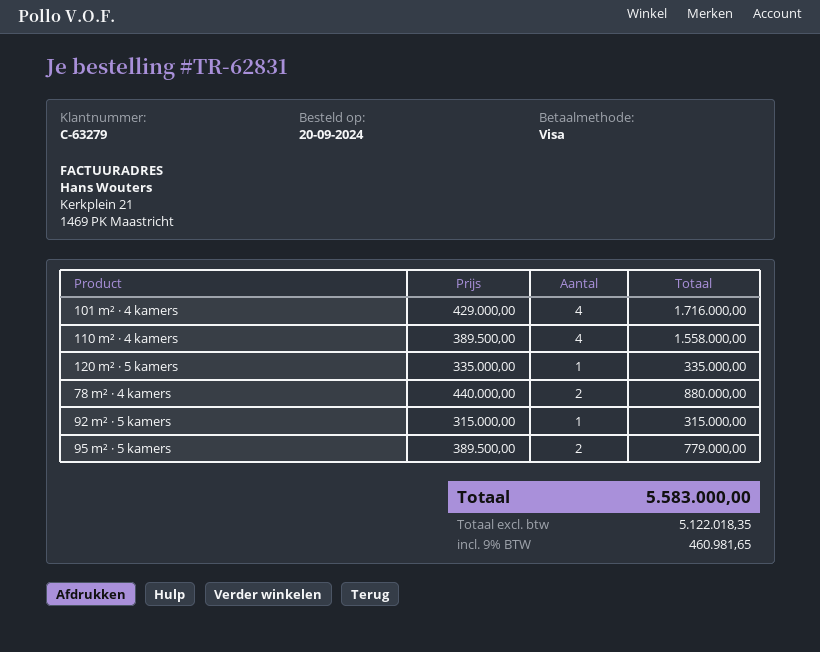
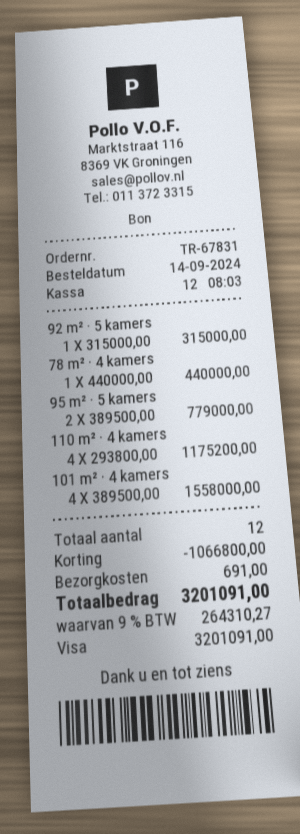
order number: TR-62831 -> TR-67831
order date: 2024-09-20 -> 2024-09-14
101 m² · 4 kamers: 4 x 429000.00 = 1716000.00 -> 4 x 389500.00 = 1558000.00
110 m² · 4 kamers: 4 x 389500.00 = 1558000.00 -> 4 x 293800.00 = 1175200.00
120 m² · 5 kamers: 1 x 335000.00 = 335000.00 -> none
78 m² · 4 kamers: 2 x 440000.00 = 880000.00 -> 1 x 440000.00 = 440000.00
discount: none -> 1066800.00
shipping: none -> 691.00
tax: 9% = 460981.65 -> 9% = 264310.27
total: 5583000.00 -> 3201091.00

